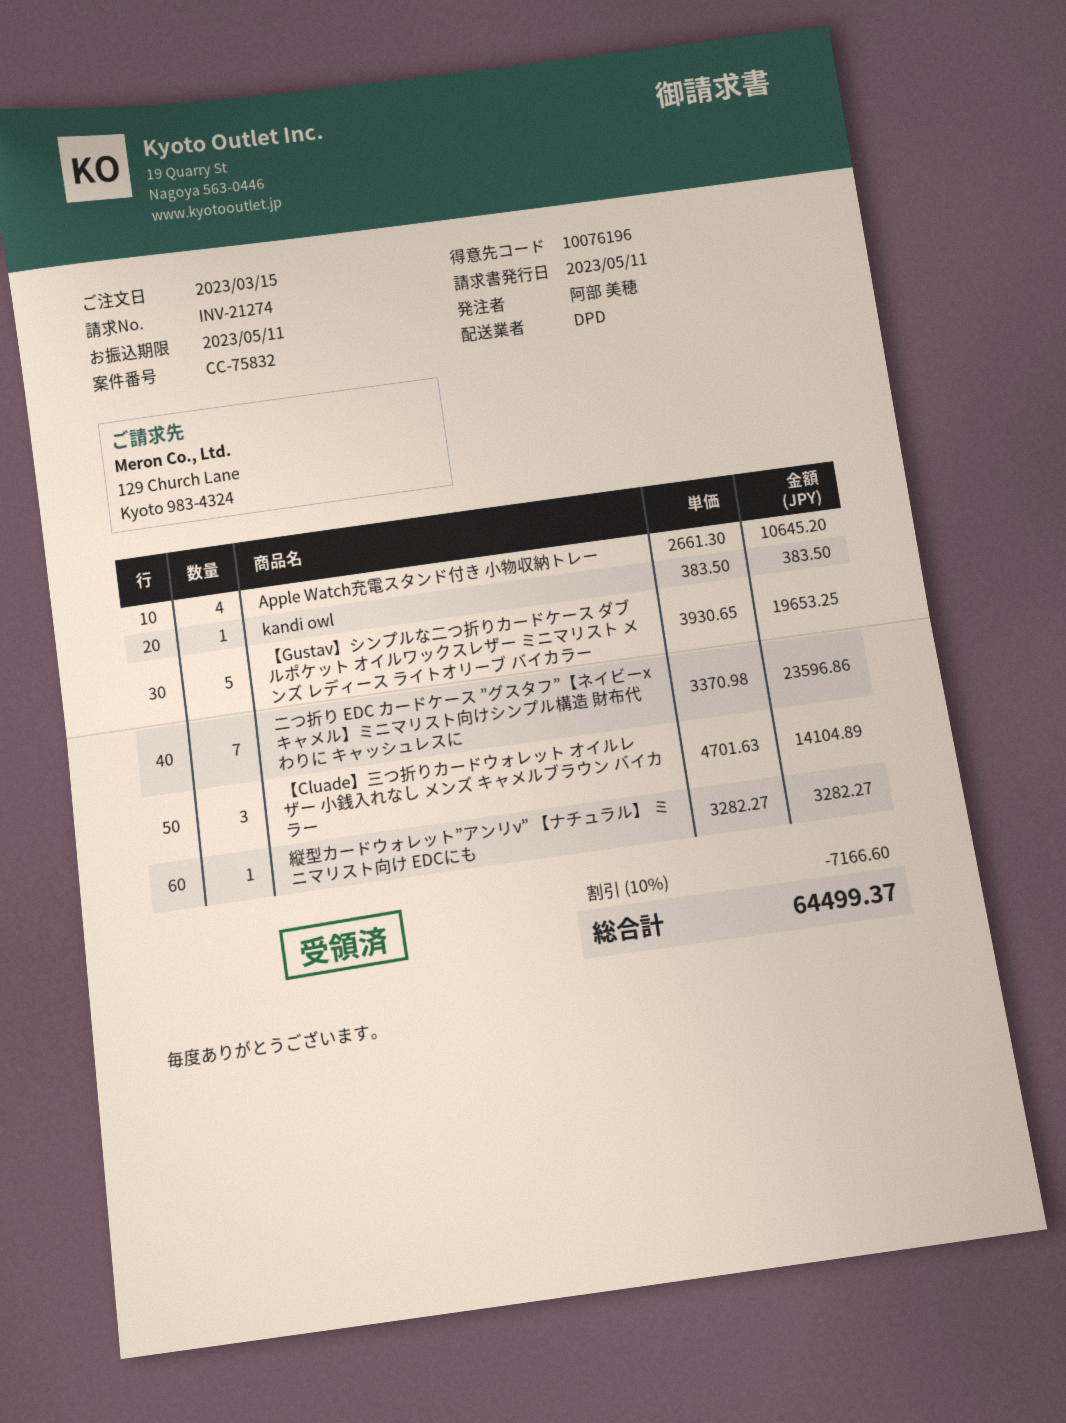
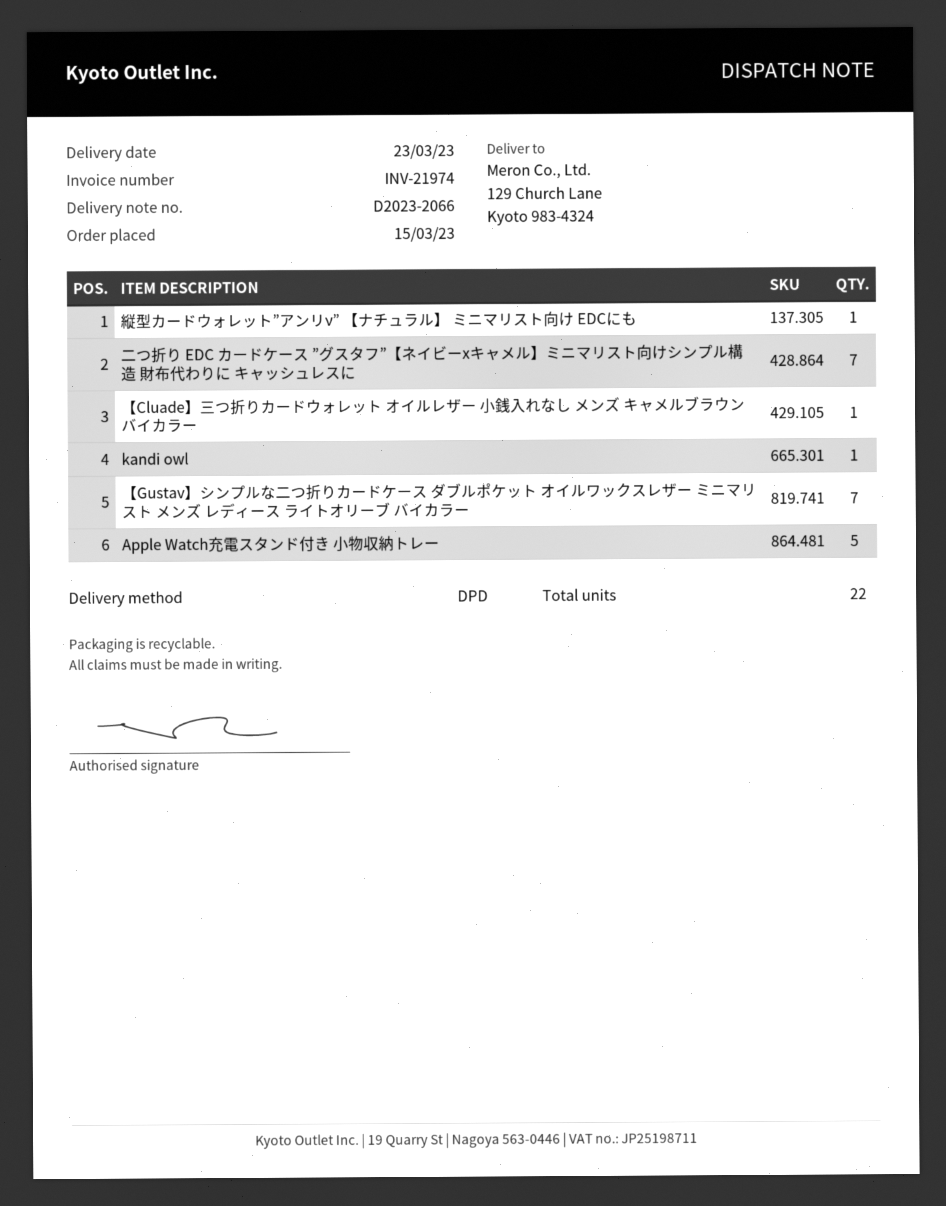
invoice number: INV-21274 -> INV-21974
Apple Watch充電スタンド付き 小物収納トレー: 4 -> 5
【Gustav】シンプルな二つ折りカードケース ダブルポケット オイルワックスレザー ミニマリスト メンズ レディース ライトオリーブ バイカラー: 5 -> 7
【Cluade】三つ折りカードウォレット オイルレザー 小銭入れなし メンズ キャメルブラウン バイカラー: 3 -> 1

